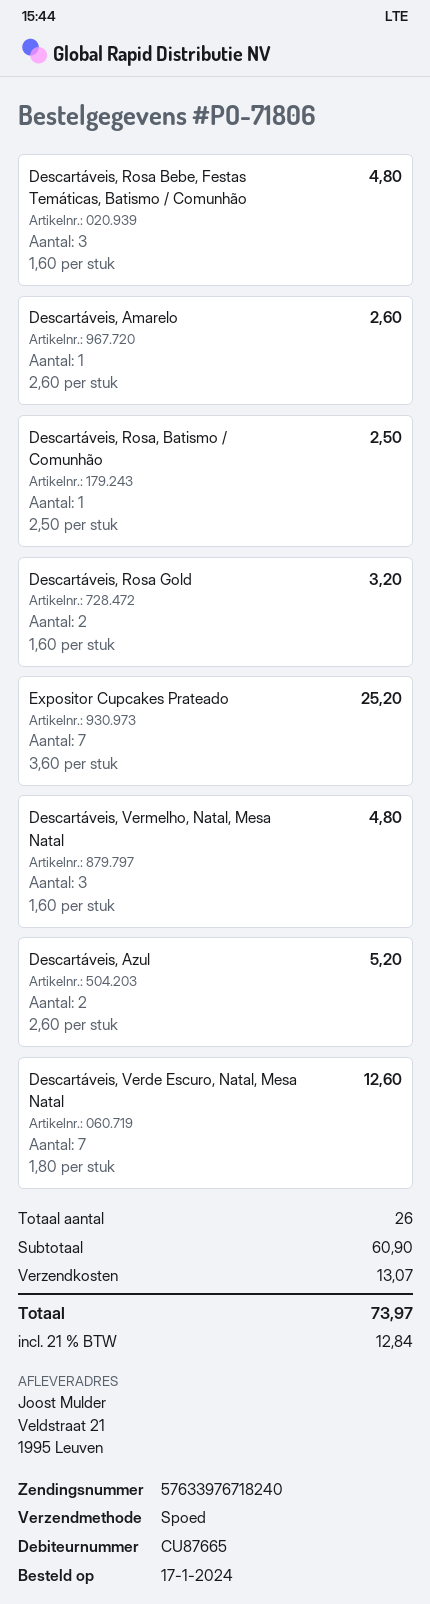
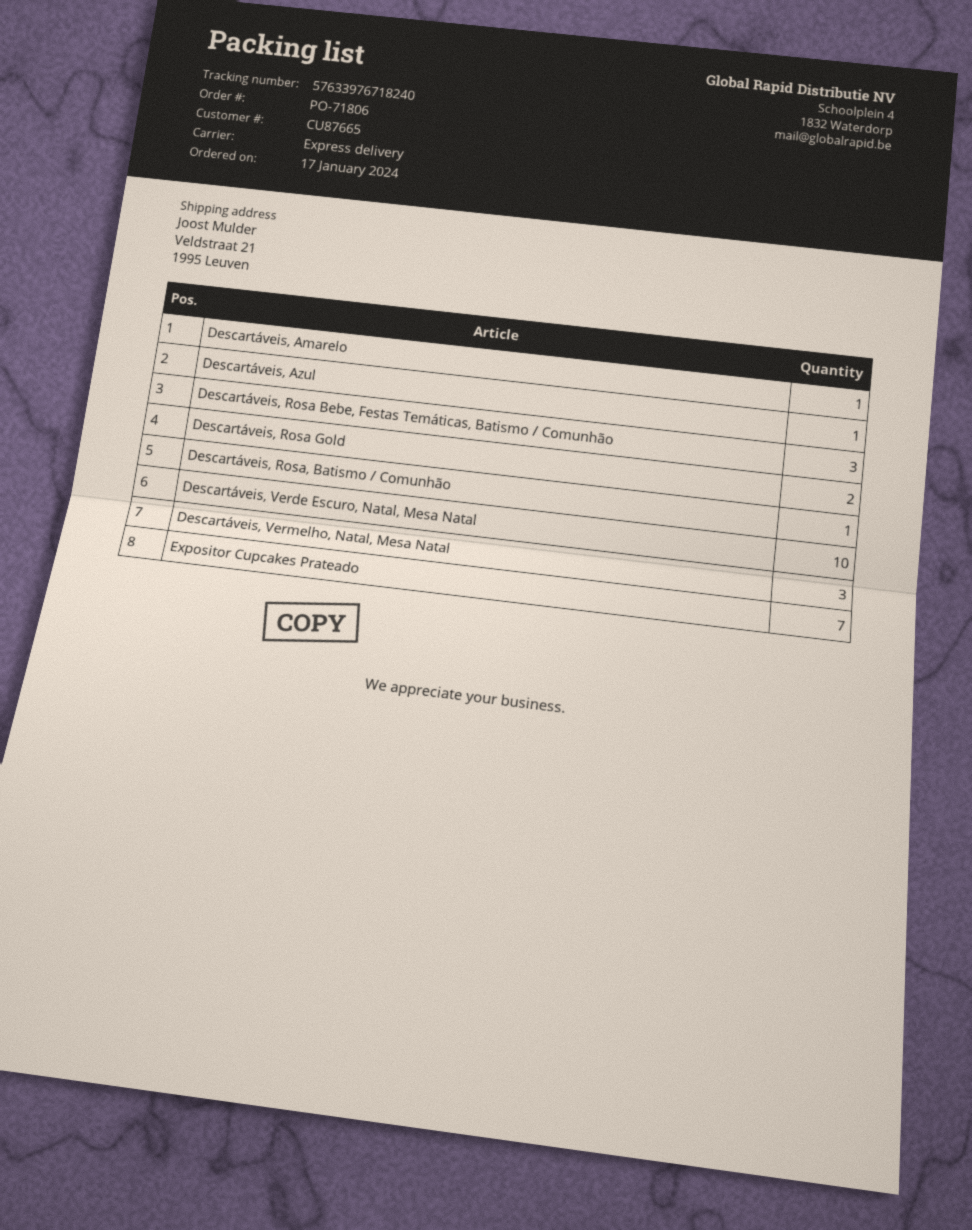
Descartáveis, Azul: 2 -> 1
Descartáveis, Verde Escuro, Natal, Mesa Natal: 7 -> 10

